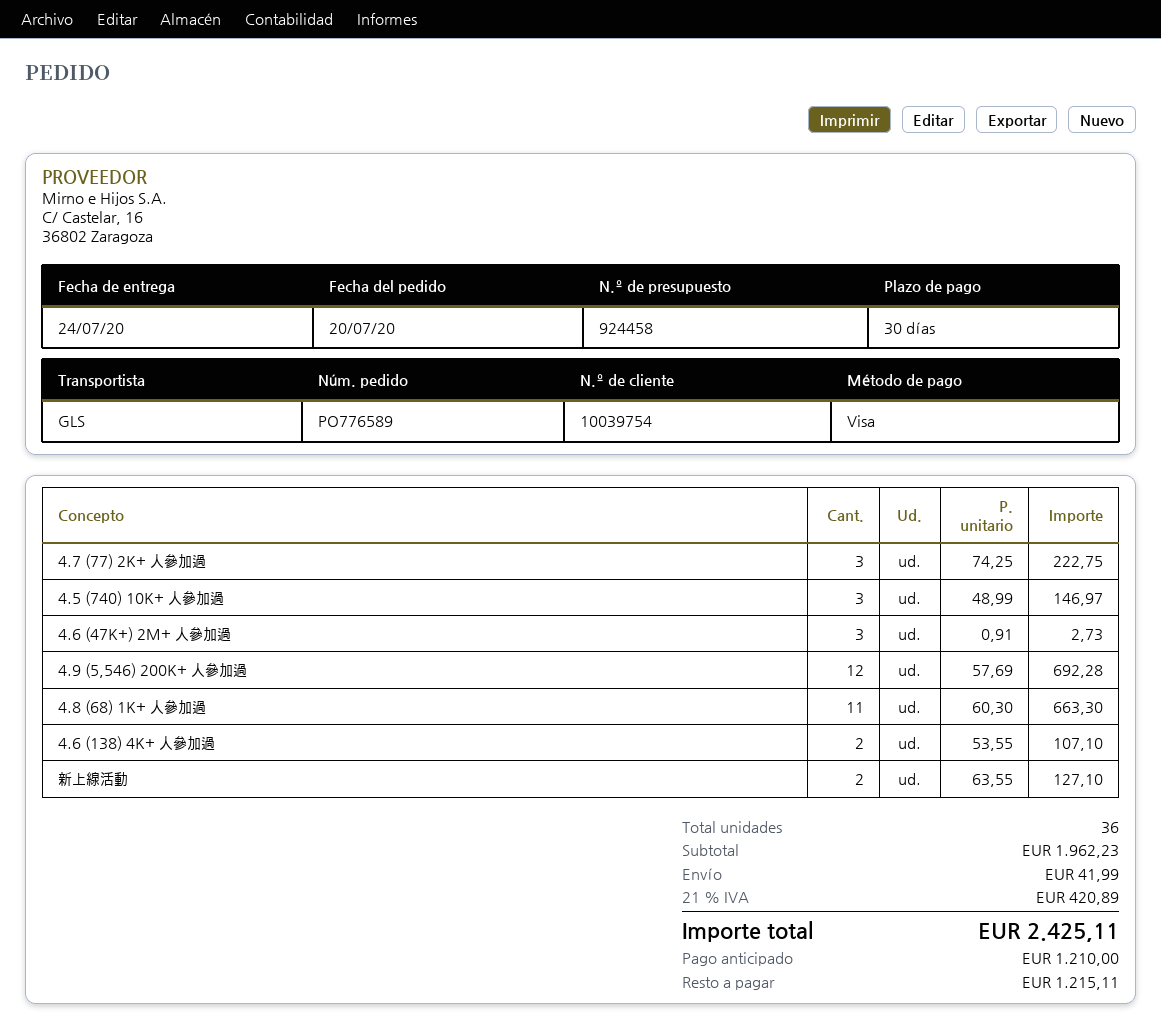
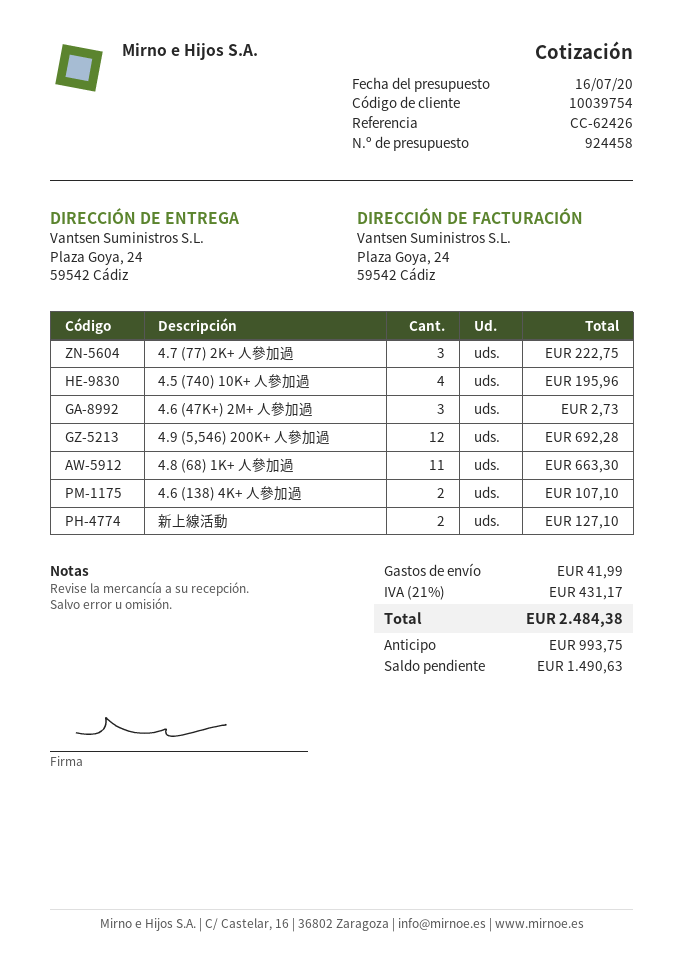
4.5 (740) 10K+ 人參加過: 3 for 146.97 -> 4 for 195.96
tax: 21% = 420.89 -> 21% = 431.17
total: 2425.11 -> 2484.38
deposit: 1210.00 -> 993.75
balance: 1215.11 -> 1490.63

